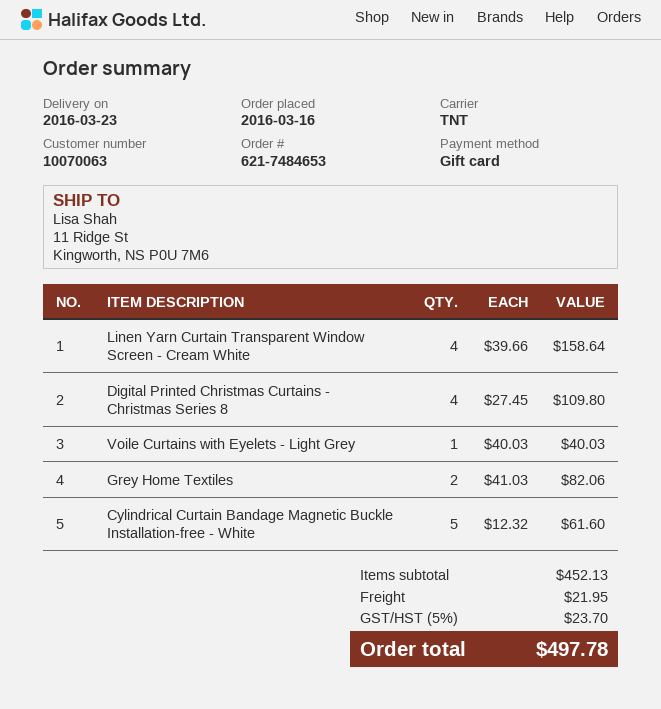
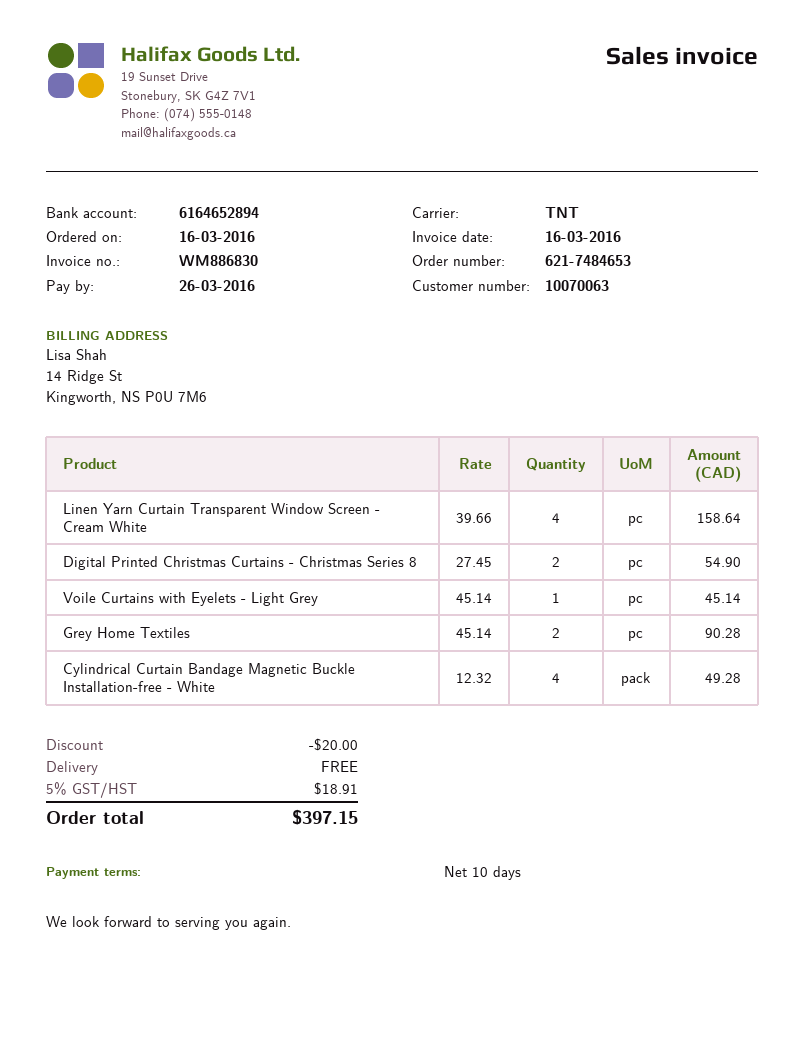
Digital Printed Christmas Curtains - Christmas Series 8: 4 x 27.45 = 109.80 -> 2 x 27.45 = 54.90
Voile Curtains with Eyelets - Light Grey: 1 x 40.03 = 40.03 -> 1 x 45.14 = 45.14
Grey Home Textiles: 2 x 41.03 = 82.06 -> 2 x 45.14 = 90.28
Cylindrical Curtain Bandage Magnetic Buckle Installation-free - White: 5 x 12.32 = 61.60 -> 4 x 12.32 = 49.28
discount: none -> 20.00
shipping: 21.95 -> 0.00
tax: 5% = 23.70 -> 5% = 18.91
total: 497.78 -> 397.15

